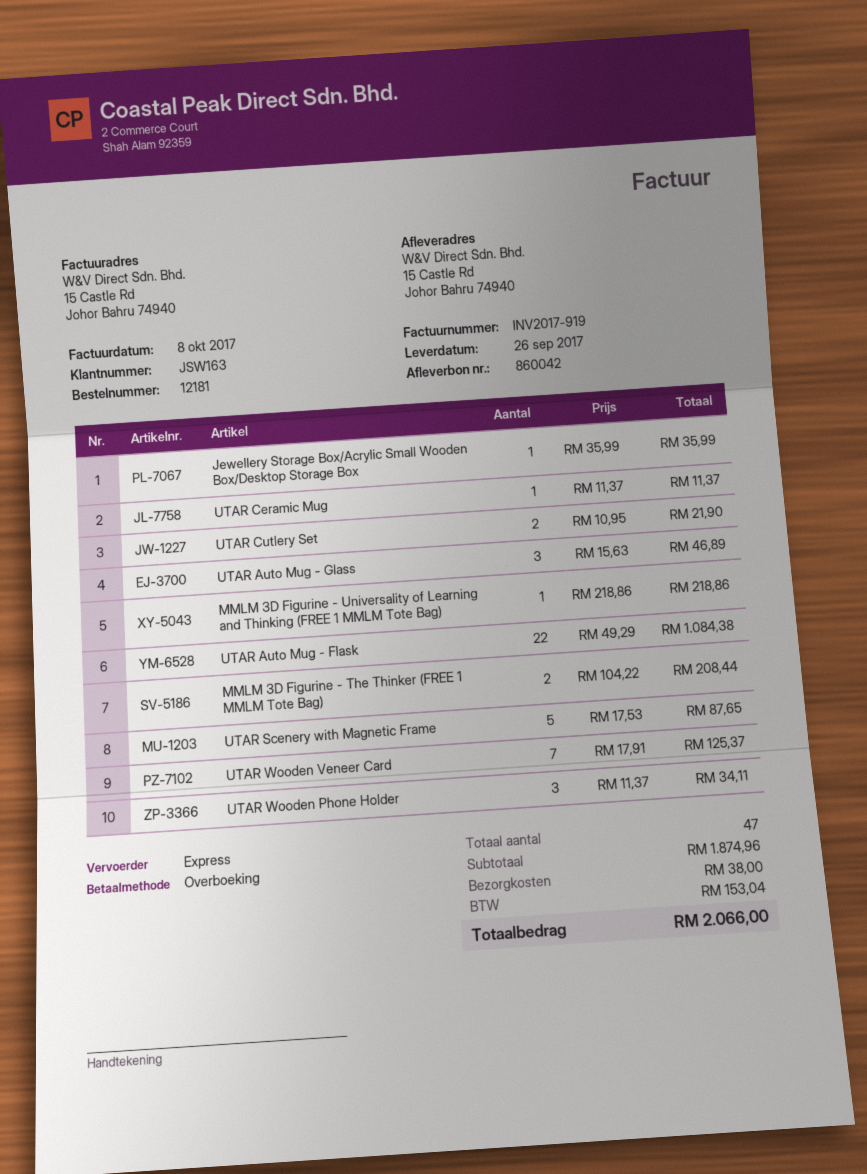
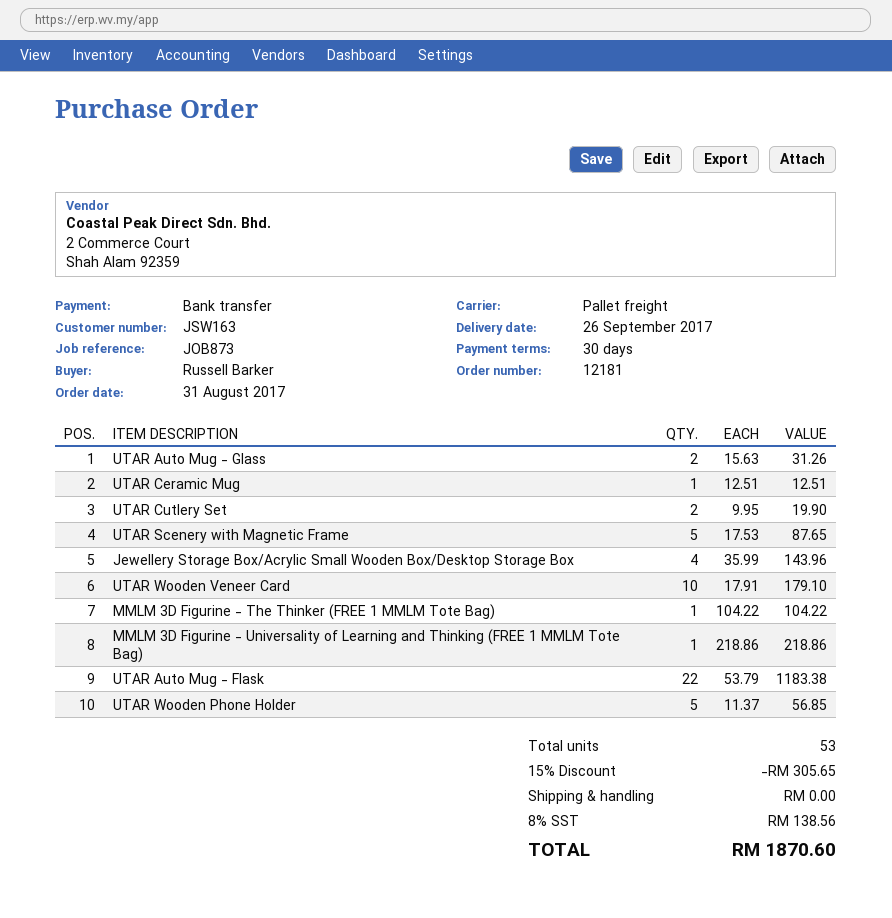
shipping method: express -> pallet freight
Jewellery Storage Box/Acrylic Small Wooden Box/Desktop Storage Box: 1 x 35.99 = 35.99 -> 4 x 35.99 = 143.96
UTAR Ceramic Mug: 1 x 11.37 = 11.37 -> 1 x 12.51 = 12.51
UTAR Cutlery Set: 2 x 10.95 = 21.90 -> 2 x 9.95 = 19.90
UTAR Auto Mug - Glass: 3 x 15.63 = 46.89 -> 2 x 15.63 = 31.26
UTAR Auto Mug - Flask: 22 x 49.29 = 1084.38 -> 22 x 53.79 = 1183.38
MMLM 3D Figurine - The Thinker (FREE 1 MMLM Tote Bag): 2 x 104.22 = 208.44 -> 1 x 104.22 = 104.22
UTAR Wooden Veneer Card: 7 x 17.91 = 125.37 -> 10 x 17.91 = 179.10
UTAR Wooden Phone Holder: 3 x 11.37 = 34.11 -> 5 x 11.37 = 56.85
total quantity: 47 -> 53
discount: none -> 15% = 305.65
shipping: 38.00 -> 0.00
tax: 153.04 -> 138.56
total: 2066.00 -> 1870.60

